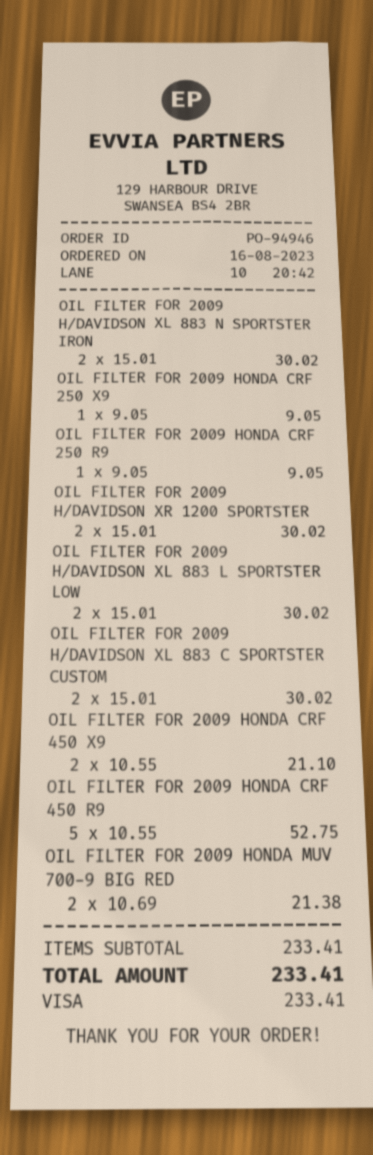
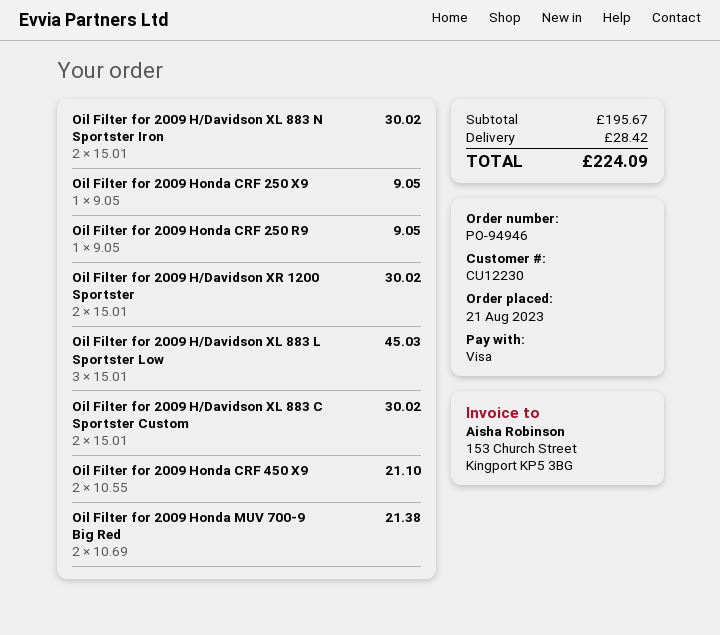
order date: 2023-08-16 -> 2023-08-21
OIL FILTER FOR 2009 H/DAVIDSON XL 883 L SPORTSTER LOW: 2 x 15.01 = 30.02 -> 3 x 15.01 = 45.03
OIL FILTER FOR 2009 HONDA CRF 450 R9: 5 x 10.55 = 52.75 -> none
subtotal: 233.41 -> 195.67
shipping: none -> 28.42
total: 233.41 -> 224.09

